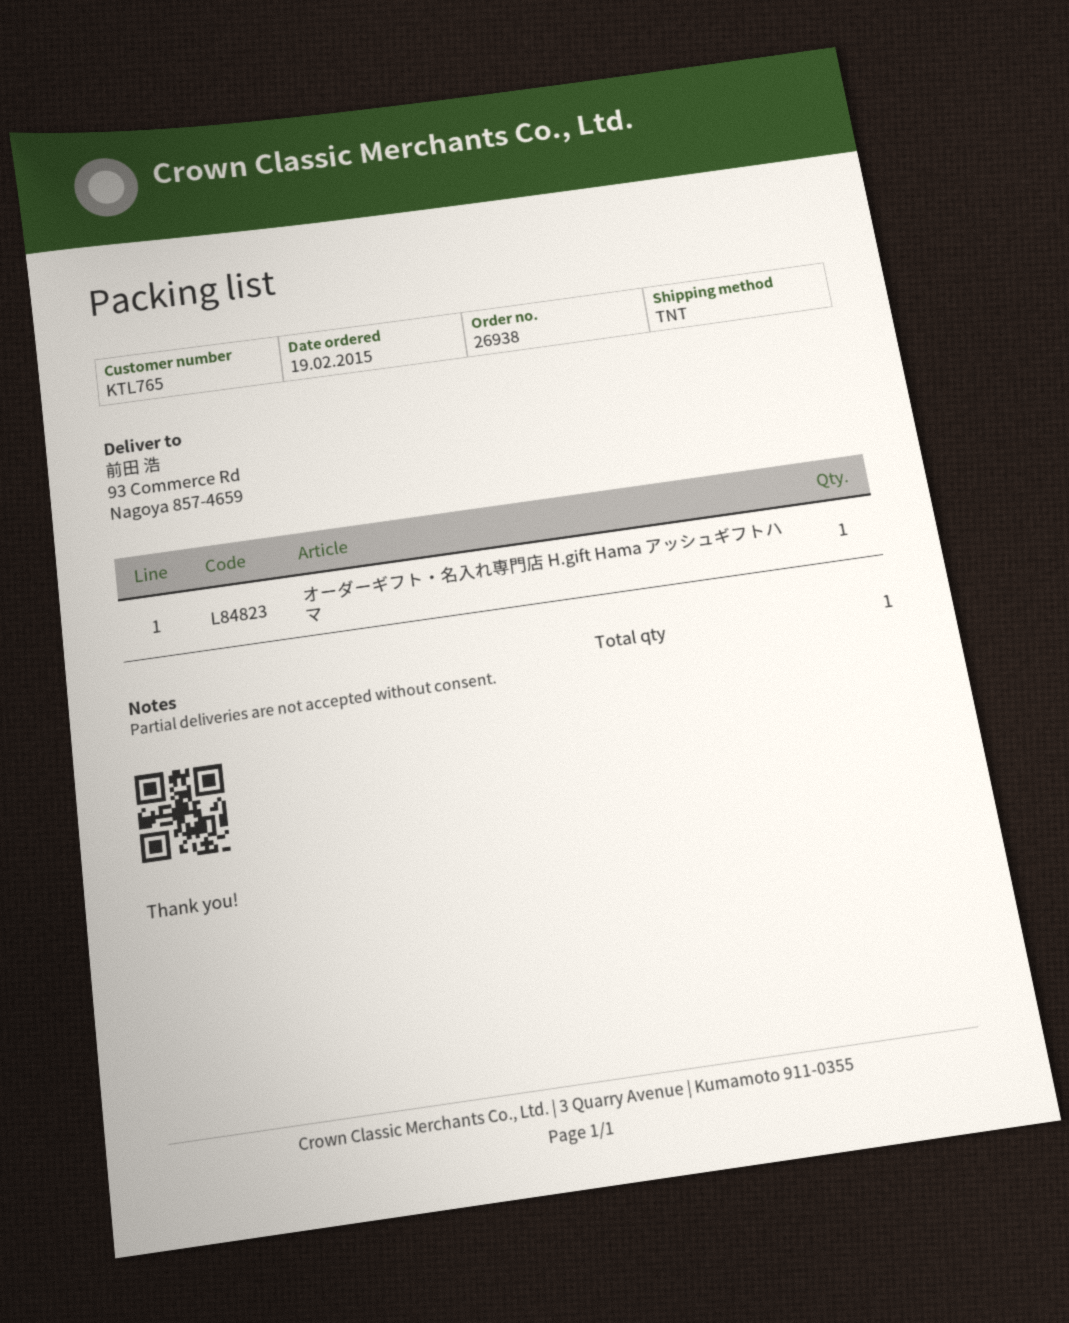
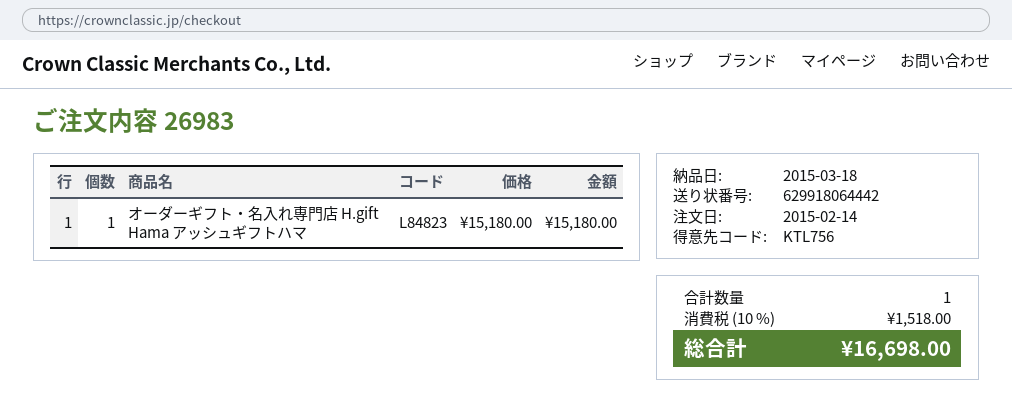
order number: 26938 -> 26983
order date: 2015-02-19 -> 2015-02-14
customer number: KTL765 -> KTL756

